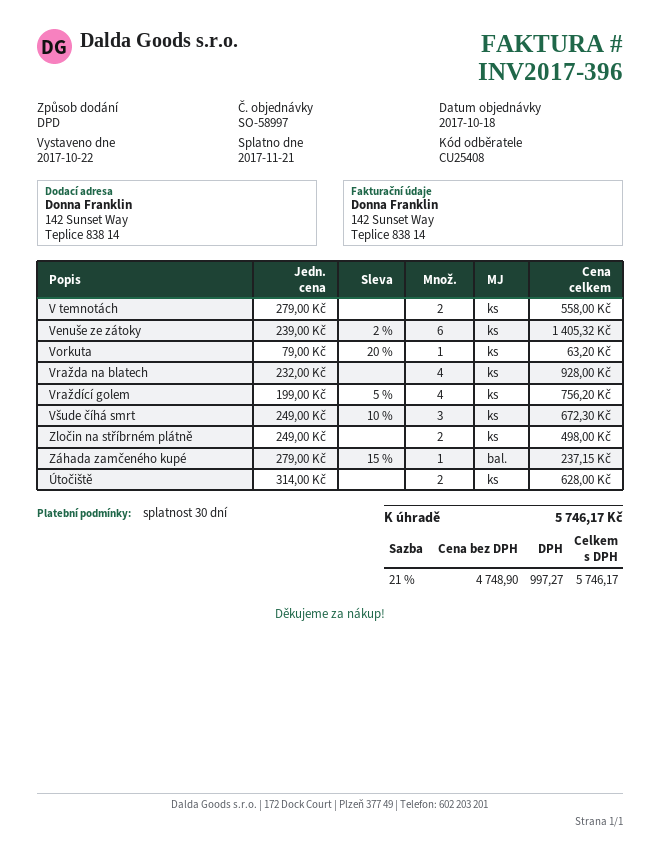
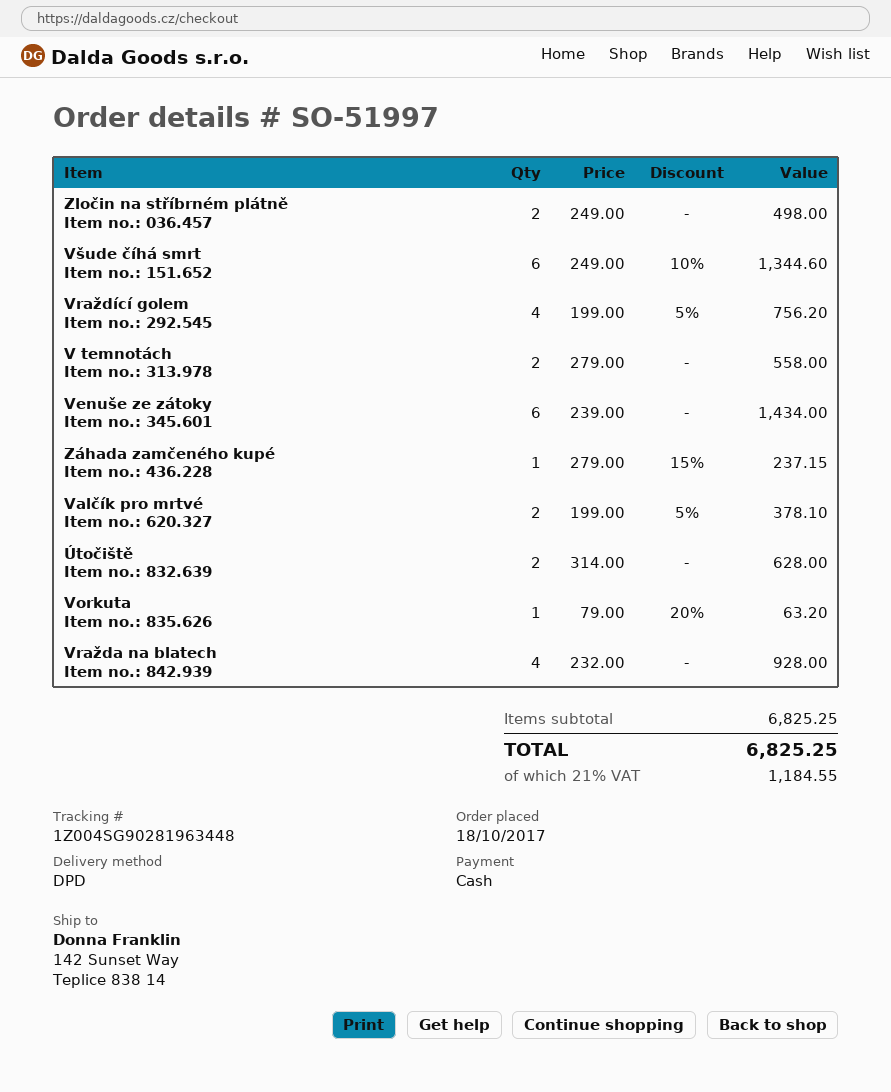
order number: SO-58997 -> SO-51997
Venuše ze zátoky: 6 x 239.00 - 2% = 1405.32 -> 6 x 239.00 = 1434.00
Všude číhá smrt: 3 x 249.00 - 10% = 672.30 -> 6 x 249.00 - 10% = 1344.60
Valčík pro mrtvé: none -> 2 x 199.00 - 5% = 378.10
tax: 21% = 997.27 -> 21% = 1184.55
total: 5746.17 -> 6825.25

